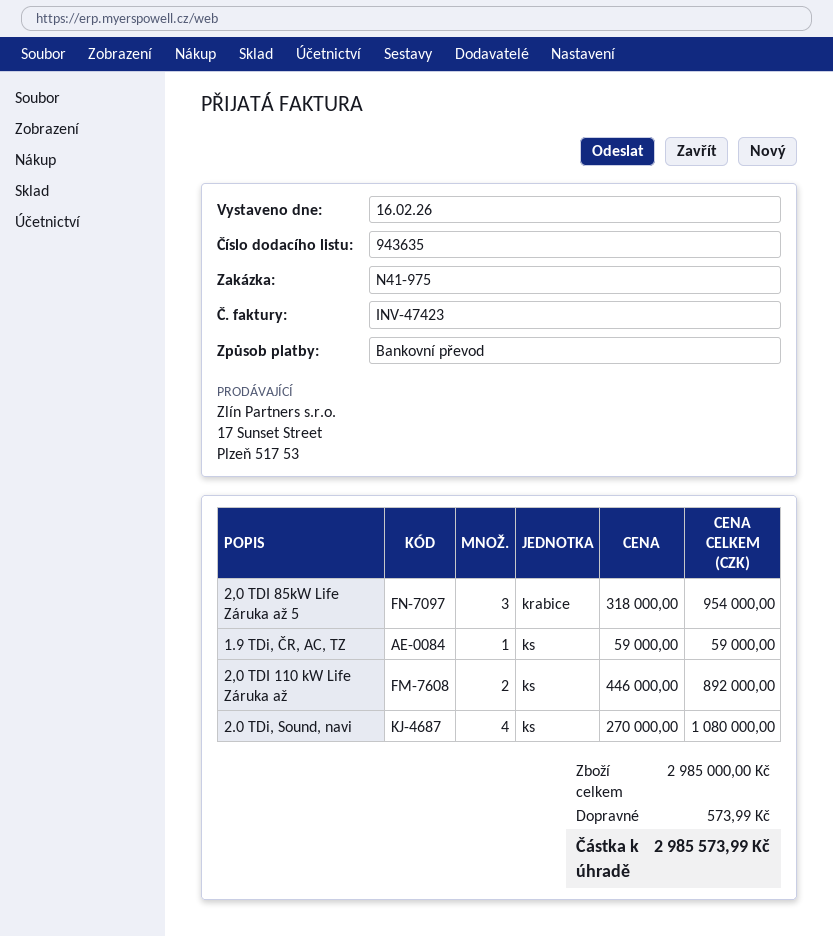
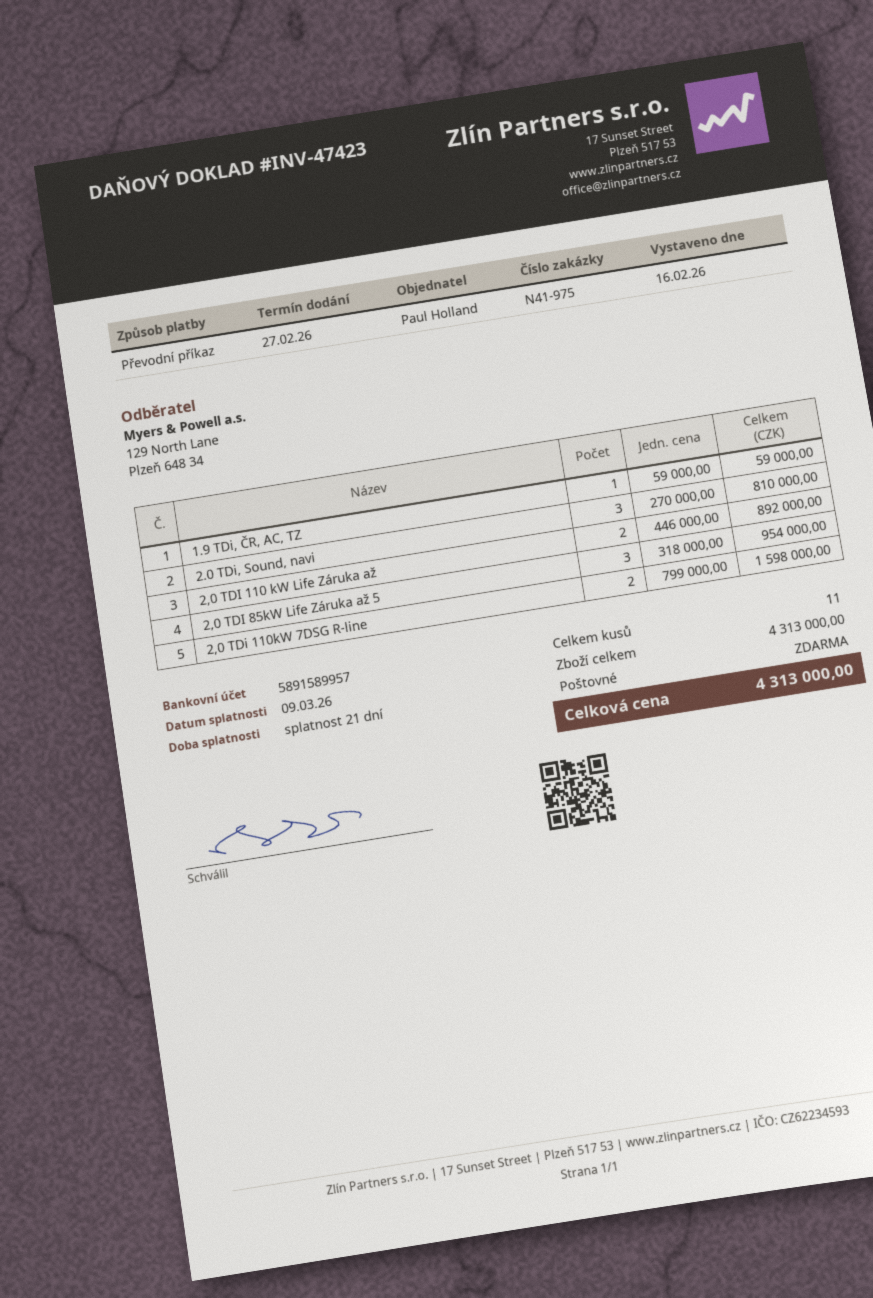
2.0 TDi, Sound, navi: 4 x 270000.00 = 1080000.00 -> 3 x 270000.00 = 810000.00
2,0 TDi 110kW 7DSG R-line: none -> 2 x 799000.00 = 1598000.00
subtotal: 2985000.00 -> 4313000.00
shipping: 573.99 -> 0.00
total: 2985573.99 -> 4313000.00

